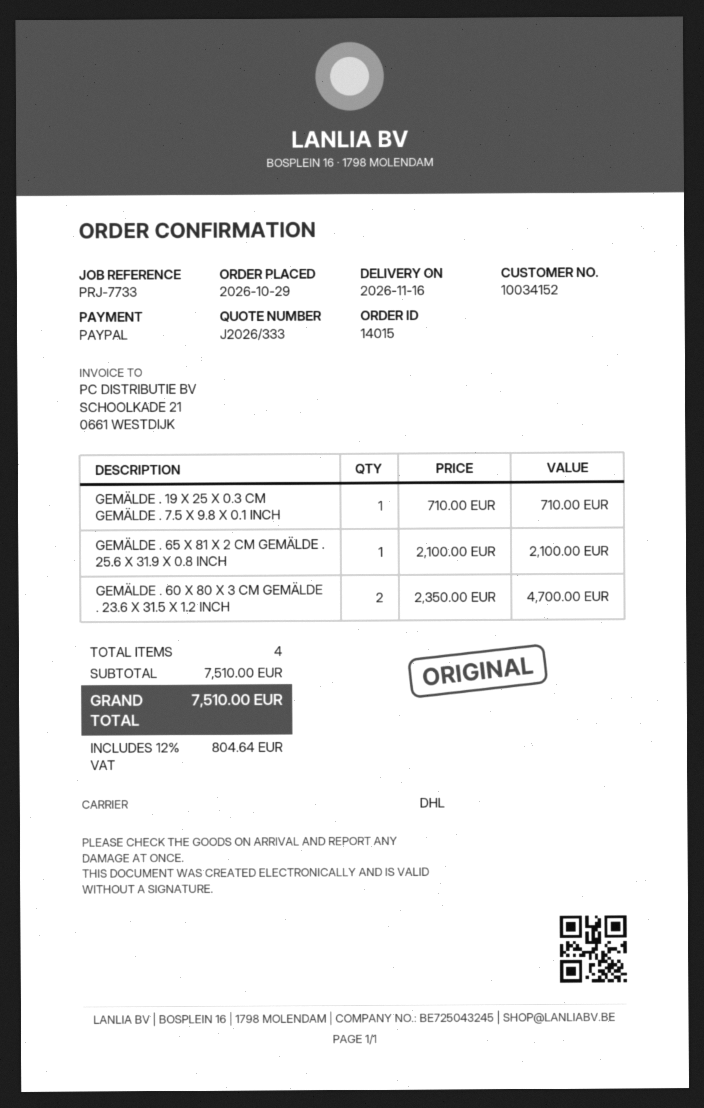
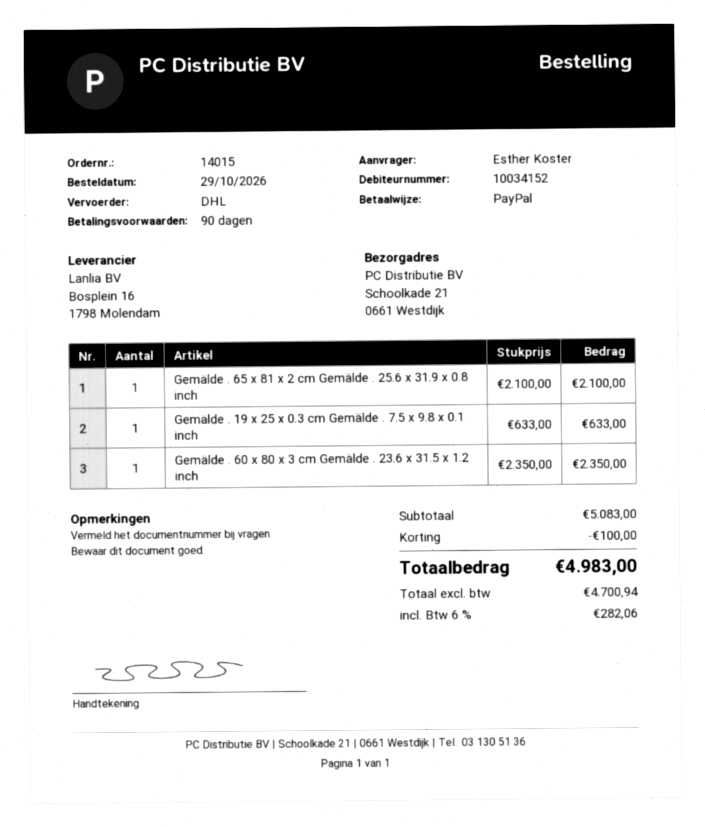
GEMÄLDE . 19 X 25 X 0.3 CM GEMÄLDE . 7.5 X 9.8 X 0.1 INCH: 1 x 710.00 = 710.00 -> 1 x 633.00 = 633.00
GEMÄLDE . 60 X 80 X 3 CM GEMÄLDE . 23.6 X 31.5 X 1.2 INCH: 2 x 2350.00 = 4700.00 -> 1 x 2350.00 = 2350.00
subtotal: 7510.00 -> 5083.00
discount: none -> 100.00
tax: 12% = 804.64 -> 6% = 282.06
total: 7510.00 -> 4983.00

